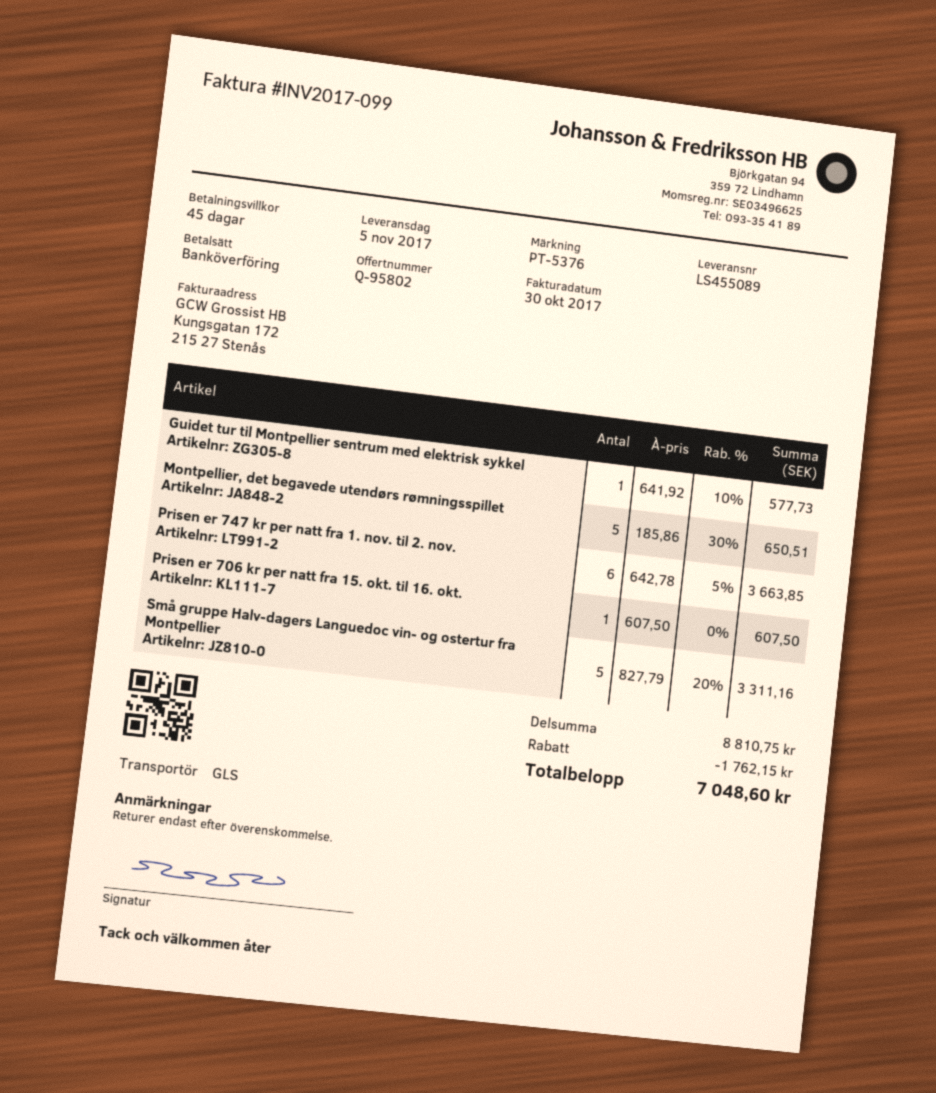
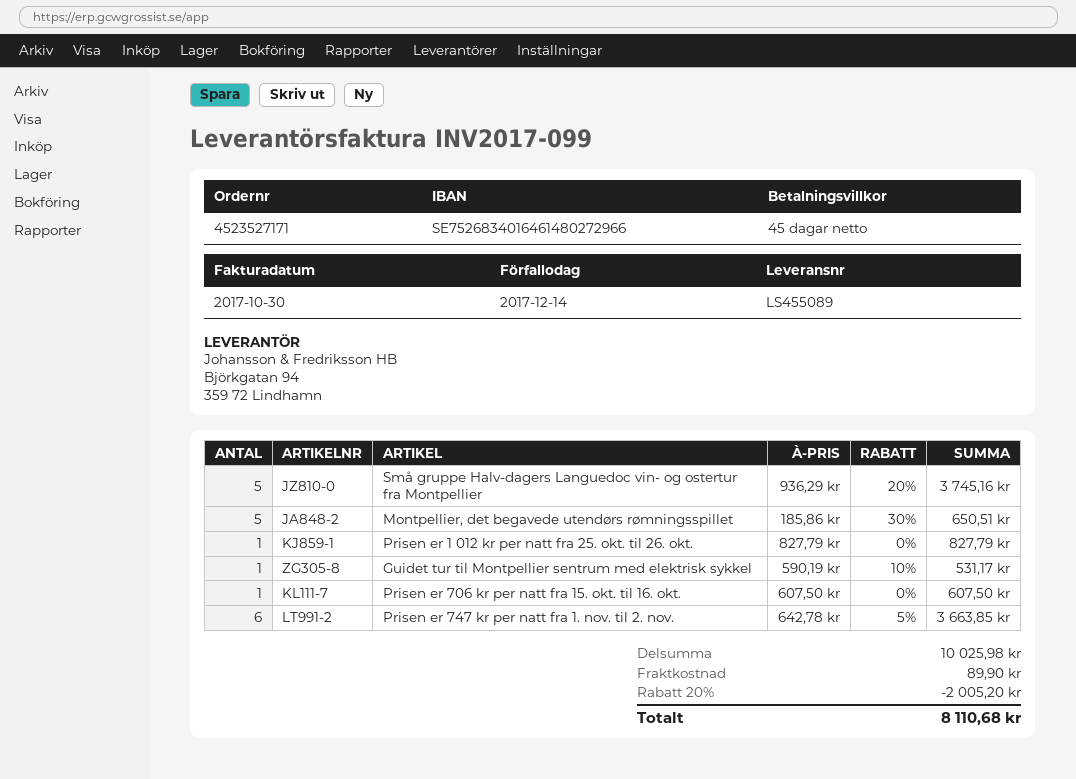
Guidet tur til Montpellier sentrum med elektrisk sykkel: 1 x 641.92 - 10% = 577.73 -> 1 x 590.19 - 10% = 531.17
Små gruppe Halv-dagers Languedoc vin- og ostertur fra Montpellier: 5 x 827.79 - 20% = 3311.16 -> 5 x 936.29 - 20% = 3745.16
Prisen er 1 012 kr per natt fra 25. okt. til 26. okt.: none -> 1 x 827.79 = 827.79
subtotal: 8810.75 -> 10025.98
discount: 1762.15 -> 2005.20
shipping: none -> 89.90
total: 7048.60 -> 8110.68

